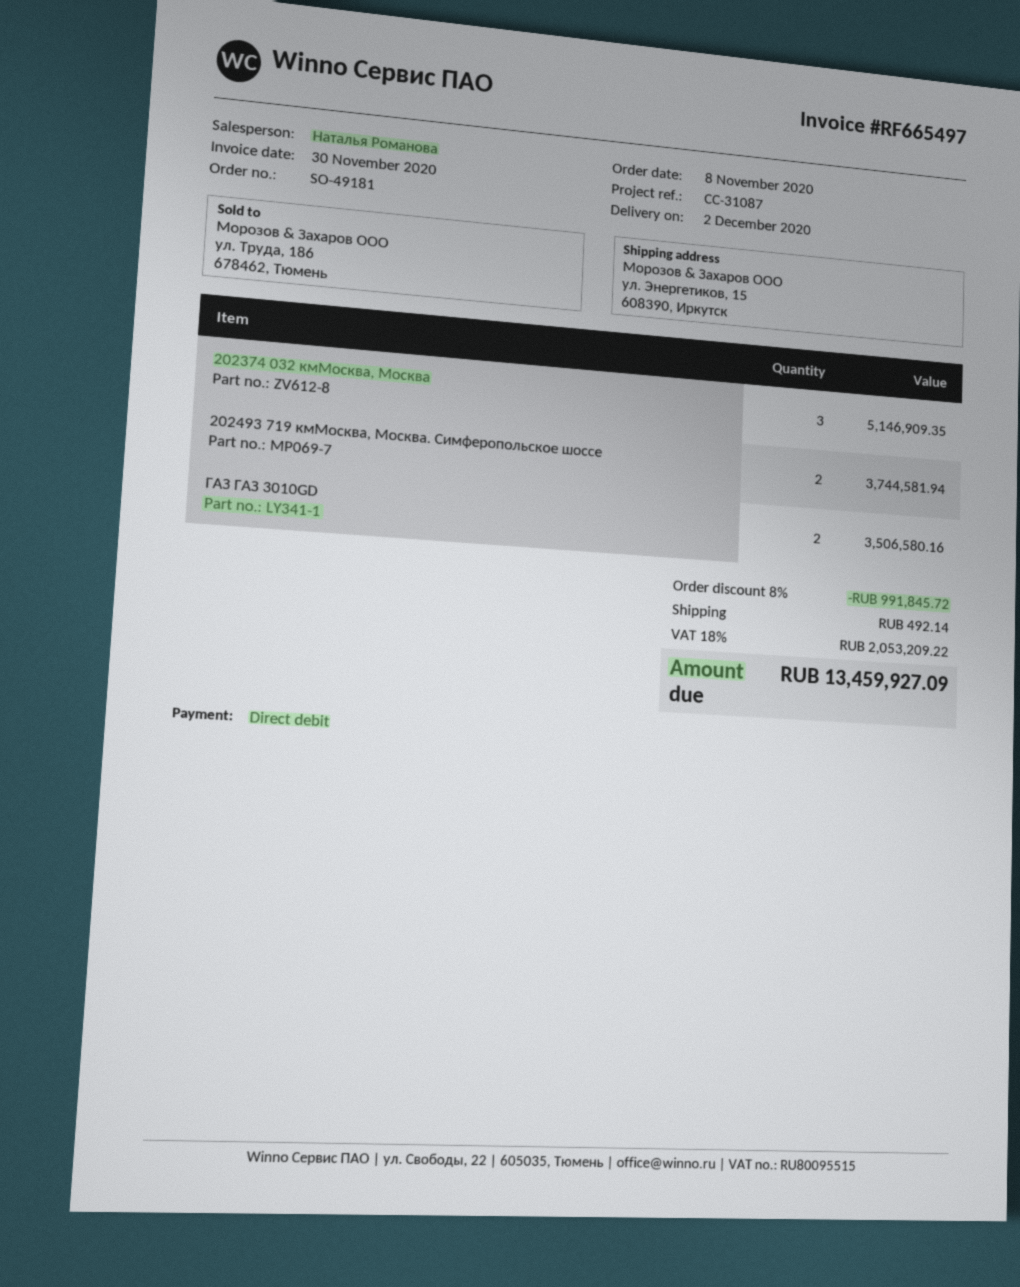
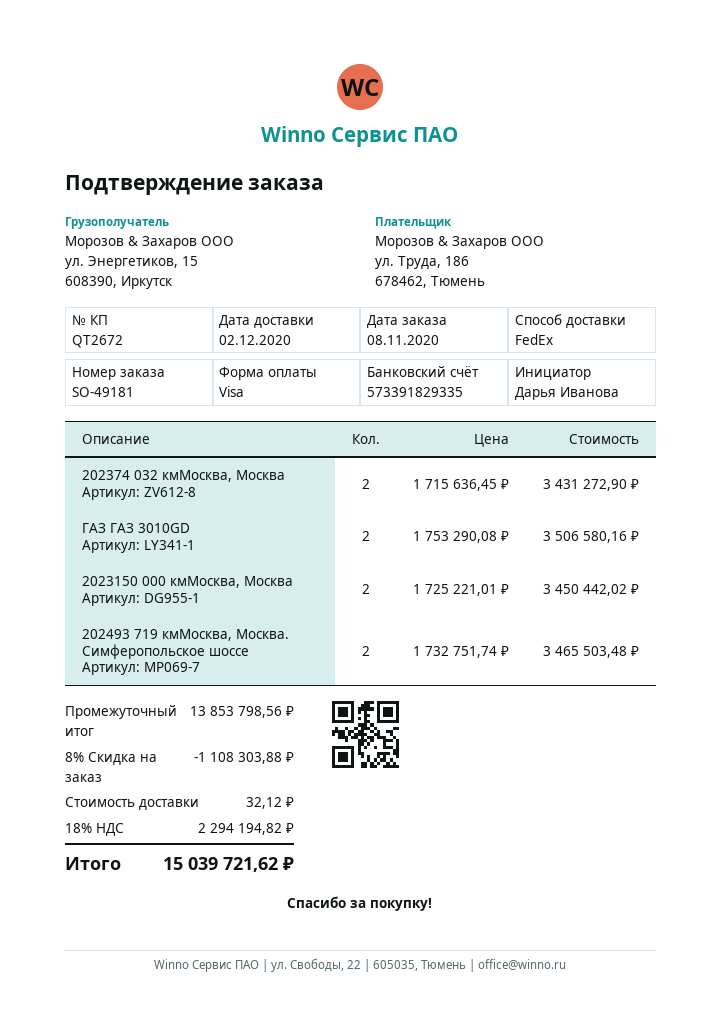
payment method: direct debit -> Visa
202374 032 кмМосква, Москва: 3 for 5146909.35 -> 2 for 3431272.90
202493 719 кмМосква, Москва. Симферопольское шоссе: 2 for 3744581.94 -> 2 for 3465503.48
2023150 000 кмМосква, Москва: none -> 2 for 3450442.02
discount: 8% = 991845.72 -> 8% = 1108303.88
shipping: 492.14 -> 32.12
tax: 18% = 2053209.22 -> 18% = 2294194.82
total: 13459927.09 -> 15039721.62

